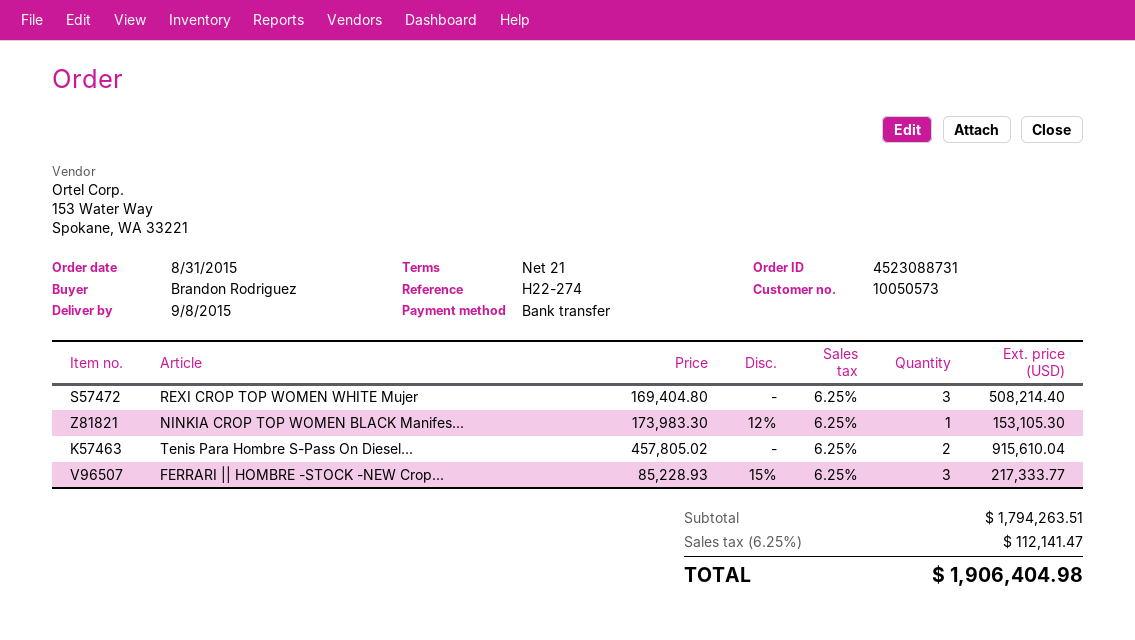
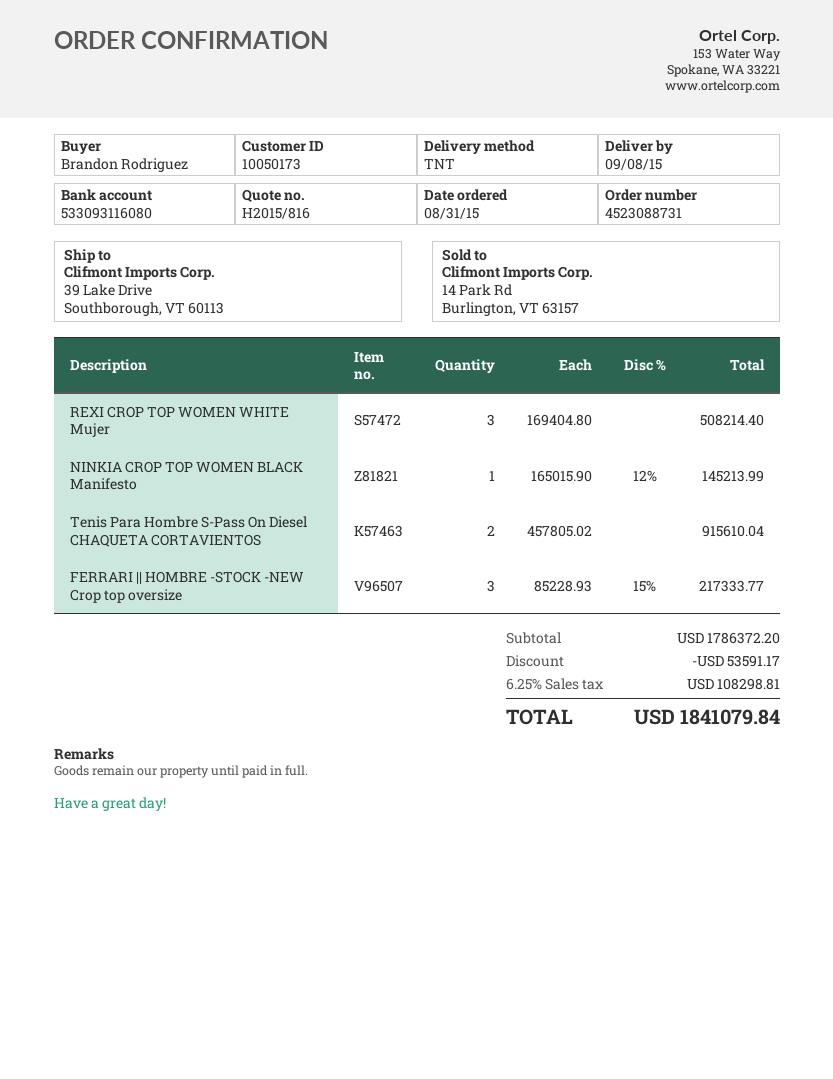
customer number: 10050573 -> 10050173
NINKIA CROP TOP WOMEN BLACK Manifes...: 1 x 173983.30 - 12% = 153105.30 -> 1 x 165015.90 - 12% = 145213.99
subtotal: 1794263.51 -> 1786372.20
discount: none -> 53591.17
tax: 6.25% = 112141.47 -> 6.25% = 108298.81
total: 1906404.98 -> 1841079.84

